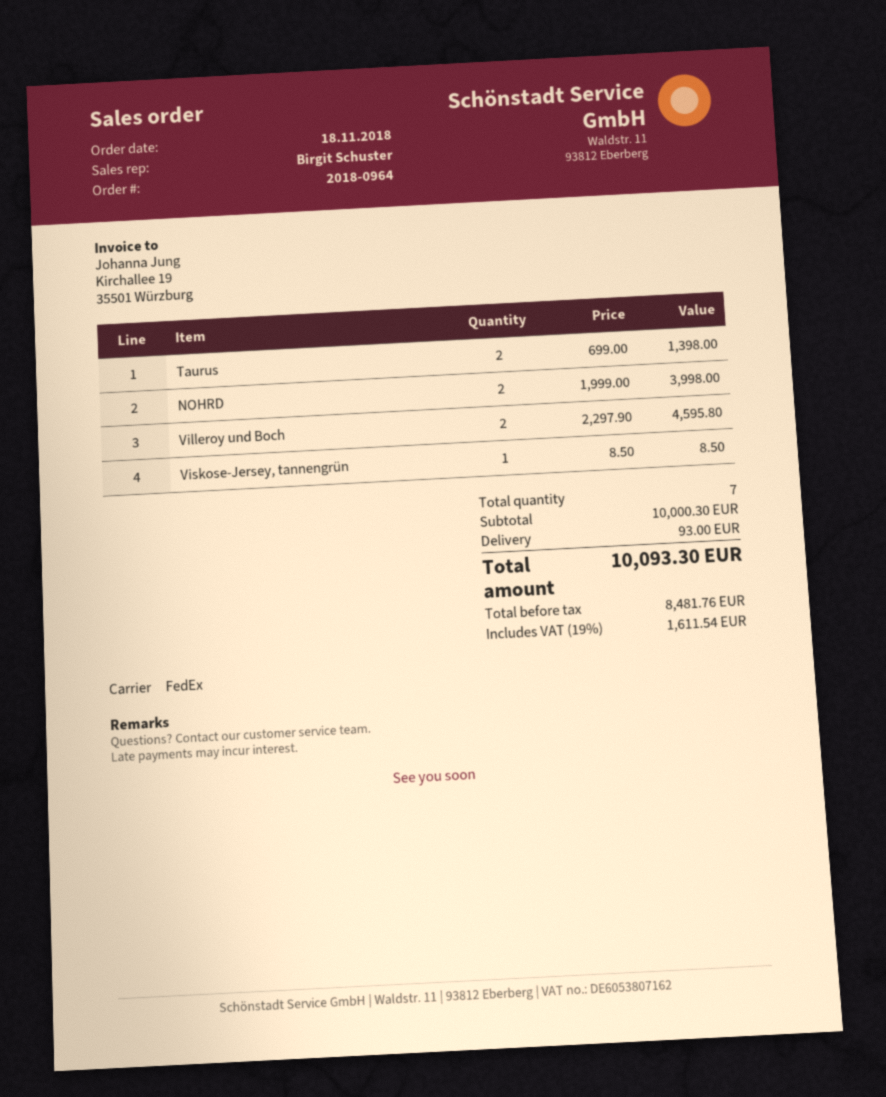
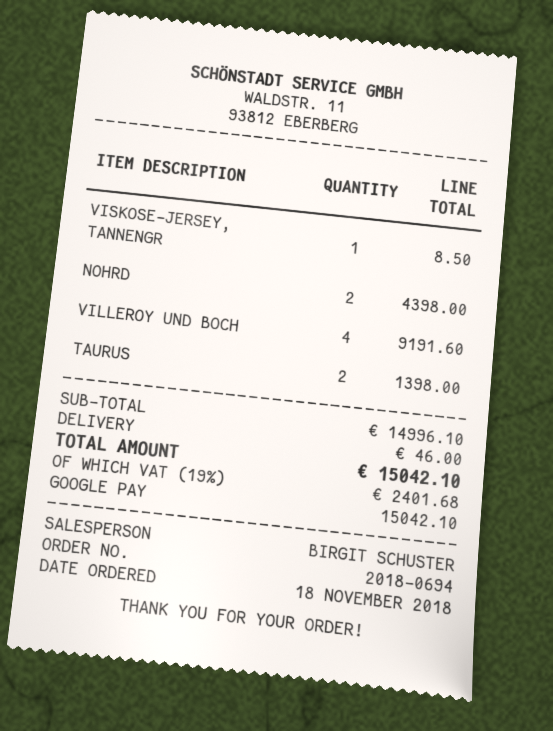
order number: 2018-0964 -> 2018-0694
NOHRD: 2 for 3998.00 -> 2 for 4398.00
Villeroy und Boch: 2 for 4595.80 -> 4 for 9191.60
subtotal: 10000.30 -> 14996.10
shipping: 93.00 -> 46.00
tax: 19% = 1611.54 -> 19% = 2401.68
total: 10093.30 -> 15042.10

